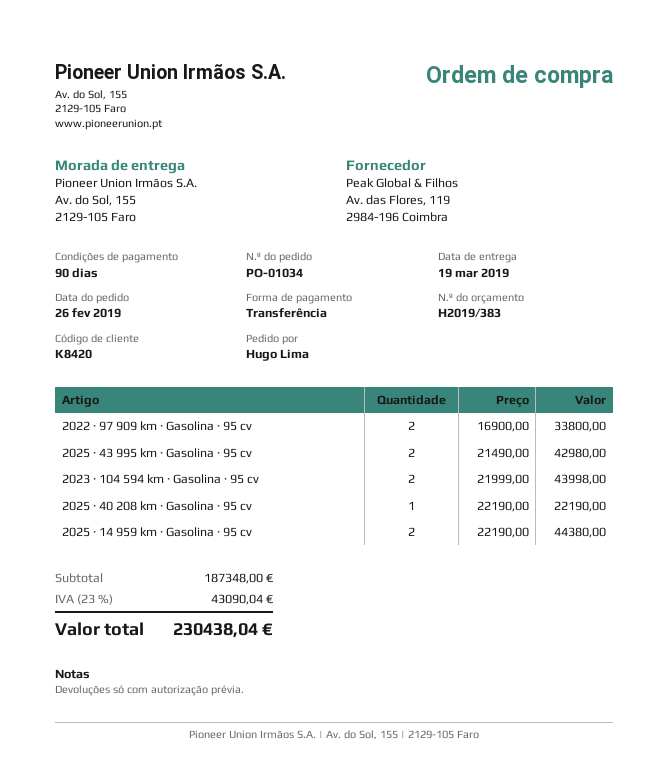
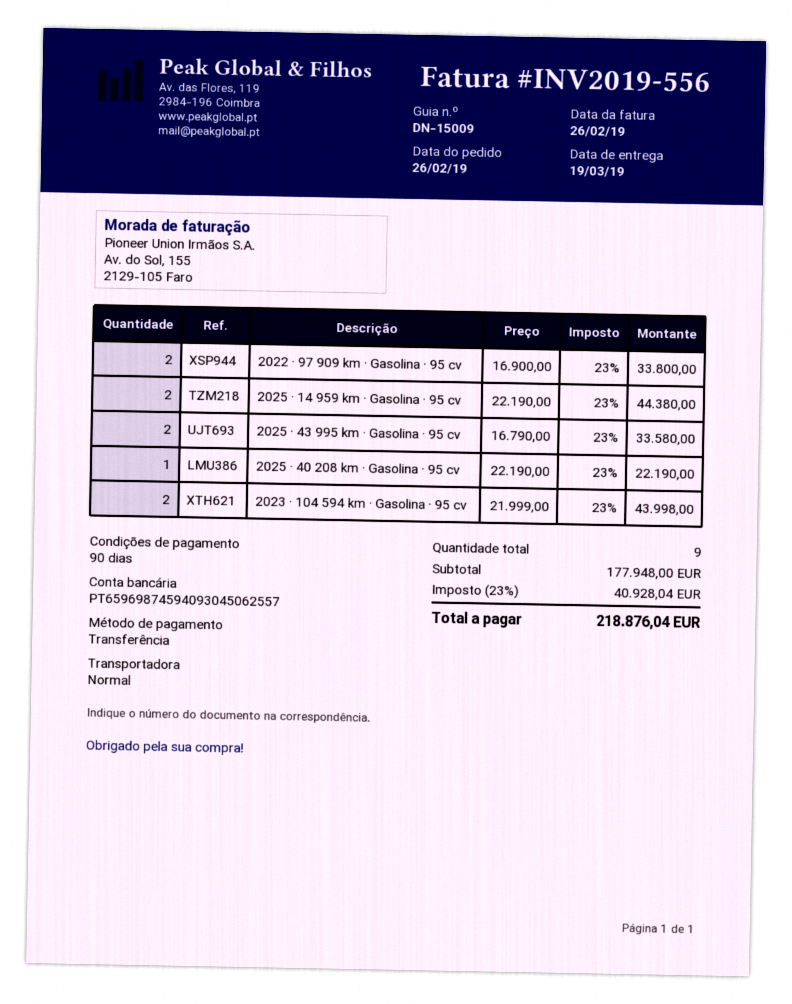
2025 · 43 995 km · Gasolina · 95 cv: 2 x 21490.00 = 42980.00 -> 2 x 16790.00 = 33580.00
subtotal: 187348.00 -> 177948.00
tax: 23% = 43090.04 -> 23% = 40928.04
total: 230438.04 -> 218876.04

